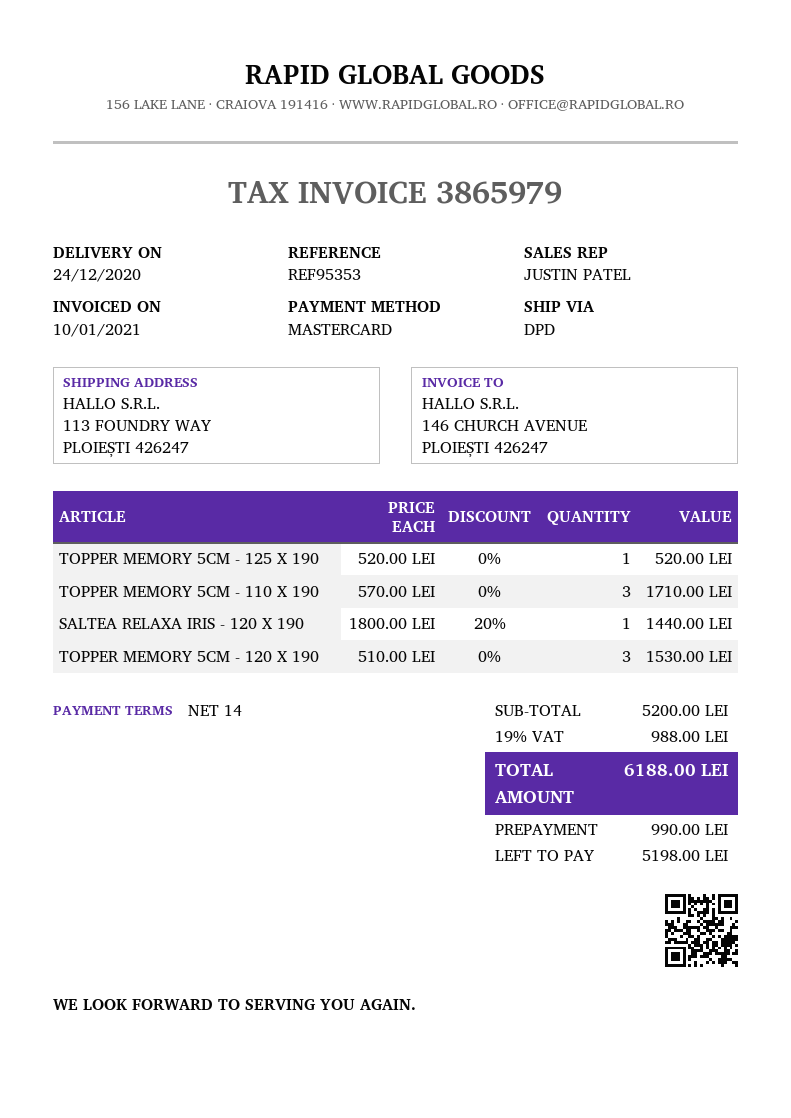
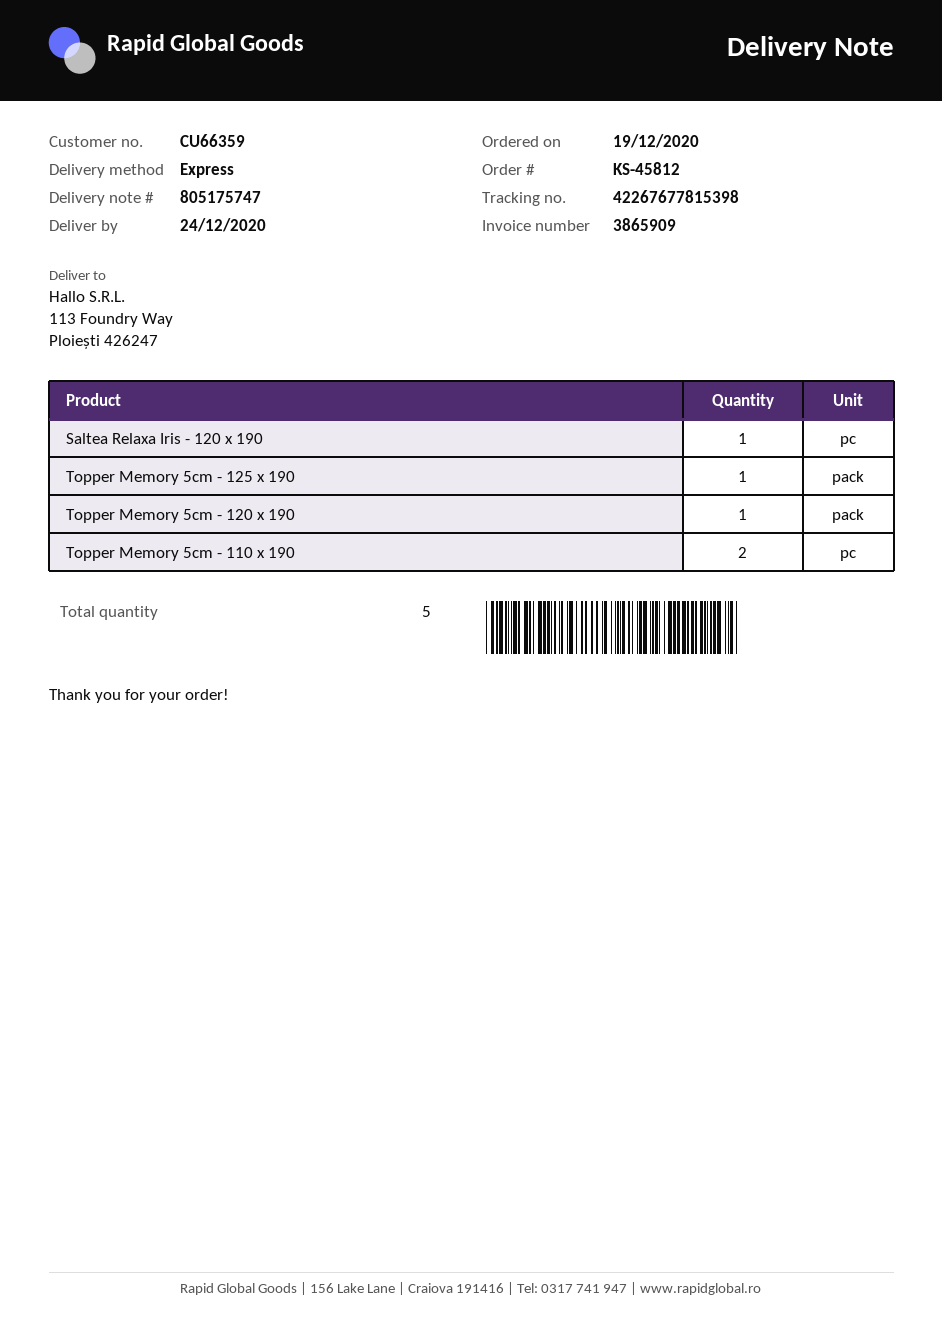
invoice number: 3865979 -> 3865909
shipping method: DPD -> express
TOPPER MEMORY 5CM - 110 X 190: 3 -> 2
TOPPER MEMORY 5CM - 120 X 190: 3 -> 1

